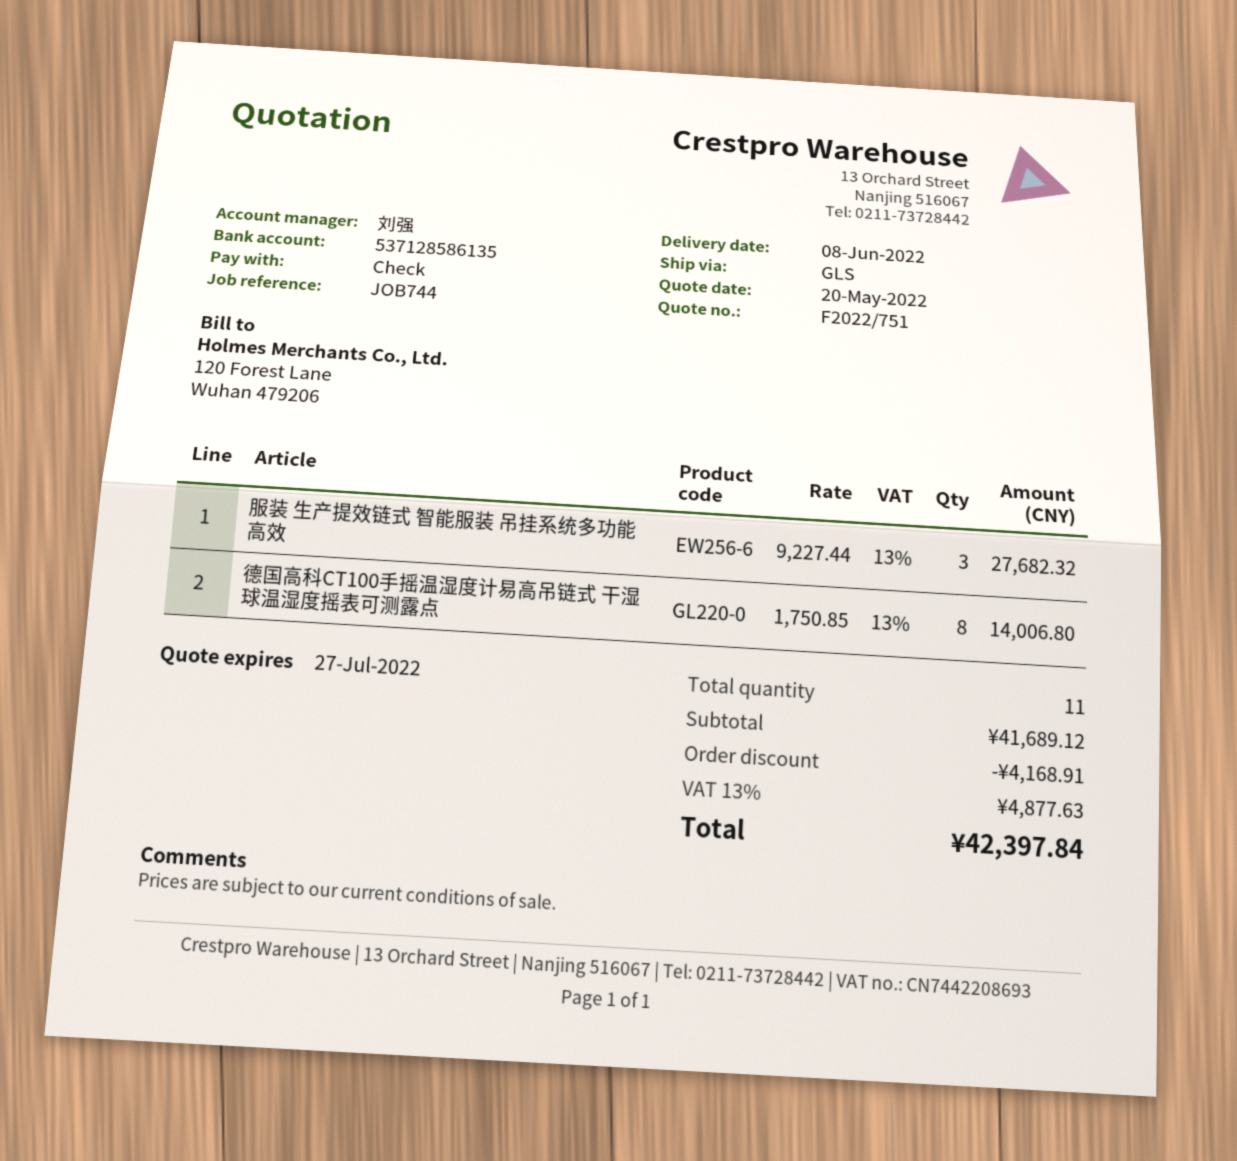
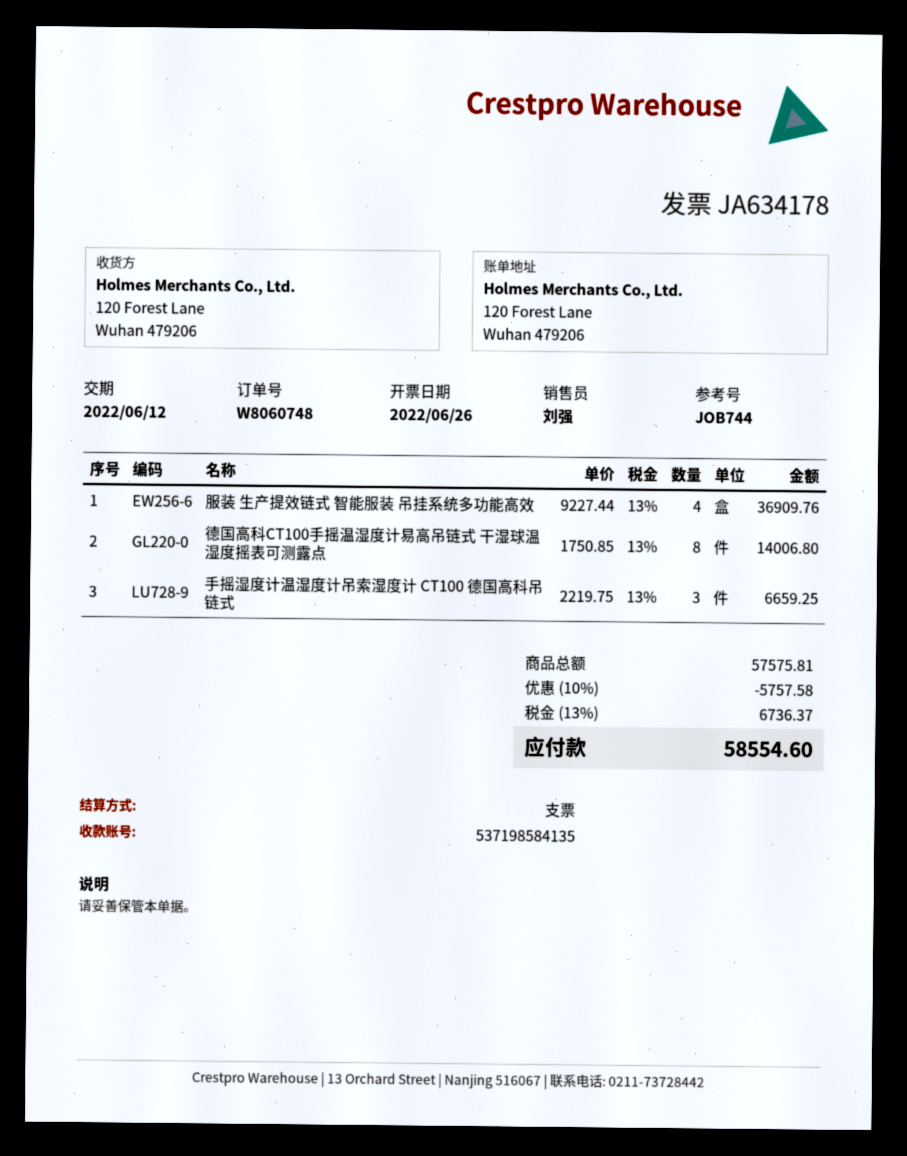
delivery date: 2022-06-08 -> 2022-06-12
bank account: 537128586135 -> 537198584135
服装 生产提效链式 智能服装 吊挂系统多功能高效: 3 x 9227.44 = 27682.32 -> 4 x 9227.44 = 36909.76
手摇湿度计温湿度计吊索湿度计 CT100 德国高科吊链式: none -> 3 x 2219.75 = 6659.25
subtotal: 41689.12 -> 57575.81
discount: 4168.91 -> 5757.58
tax: 13% = 4877.63 -> 13% = 6736.37
total: 42397.84 -> 58554.60

